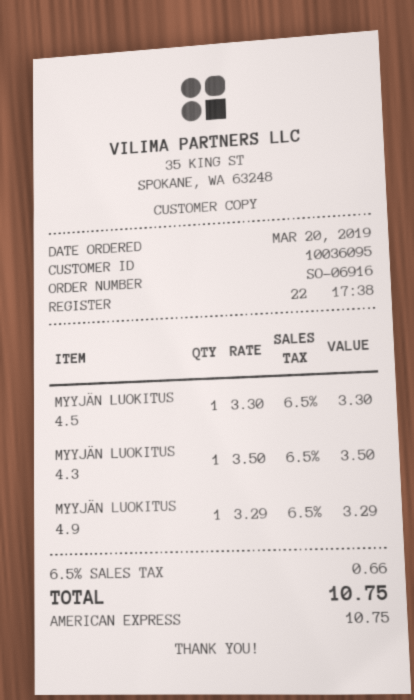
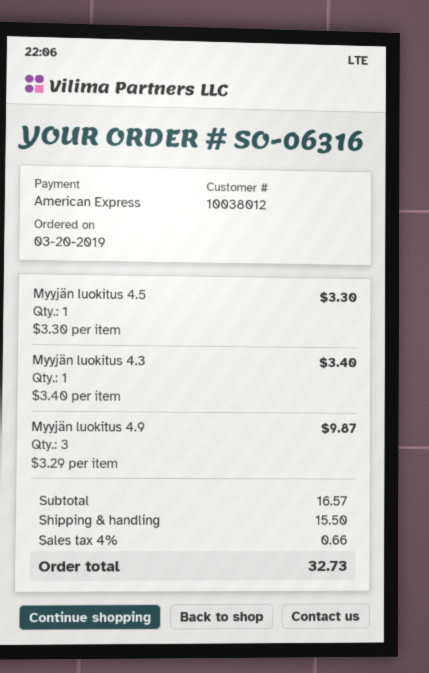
order number: SO-06916 -> SO-06316
customer number: 10036095 -> 10038012
MYYJÄN LUOKITUS 4.3: 1 x 3.50 = 3.50 -> 1 x 3.40 = 3.40
MYYJÄN LUOKITUS 4.9: 1 x 3.29 = 3.29 -> 3 x 3.29 = 9.87
shipping: none -> 15.50
tax: 6.5% = 0.66 -> 4% = 0.66
total: 10.75 -> 32.73

